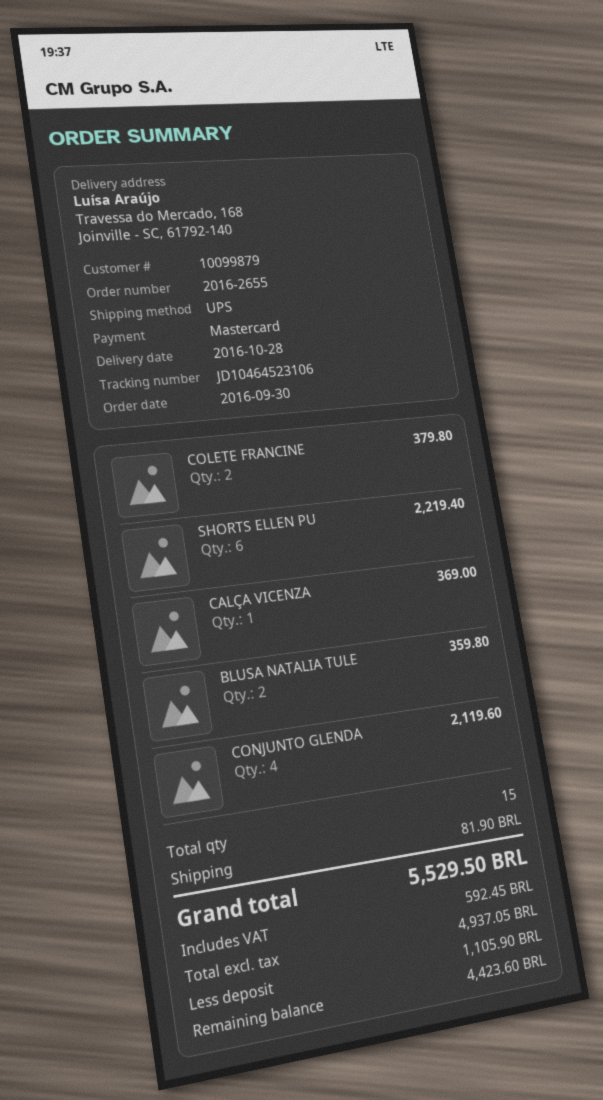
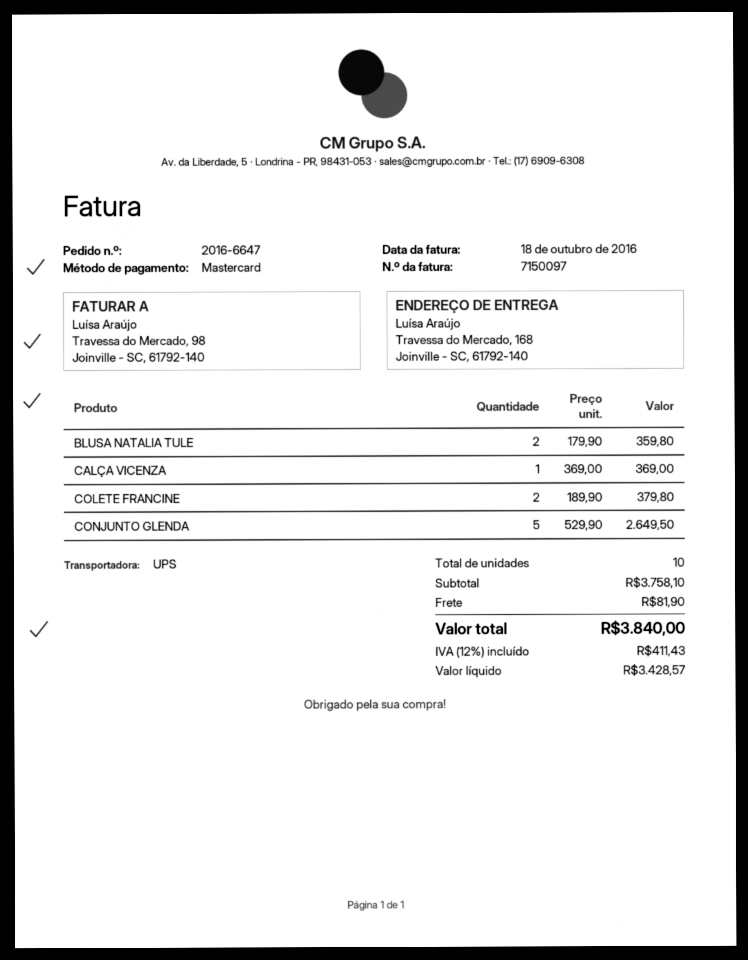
order number: 2016-2655 -> 2016-6647
SHORTS ELLEN PU: 6 for 2219.40 -> none
CONJUNTO GLENDA: 4 for 2119.60 -> 5 for 2649.50
total quantity: 15 -> 10
net: 4937.05 -> 3428.57
tax: 592.45 -> 411.43
total: 5529.50 -> 3840.00

